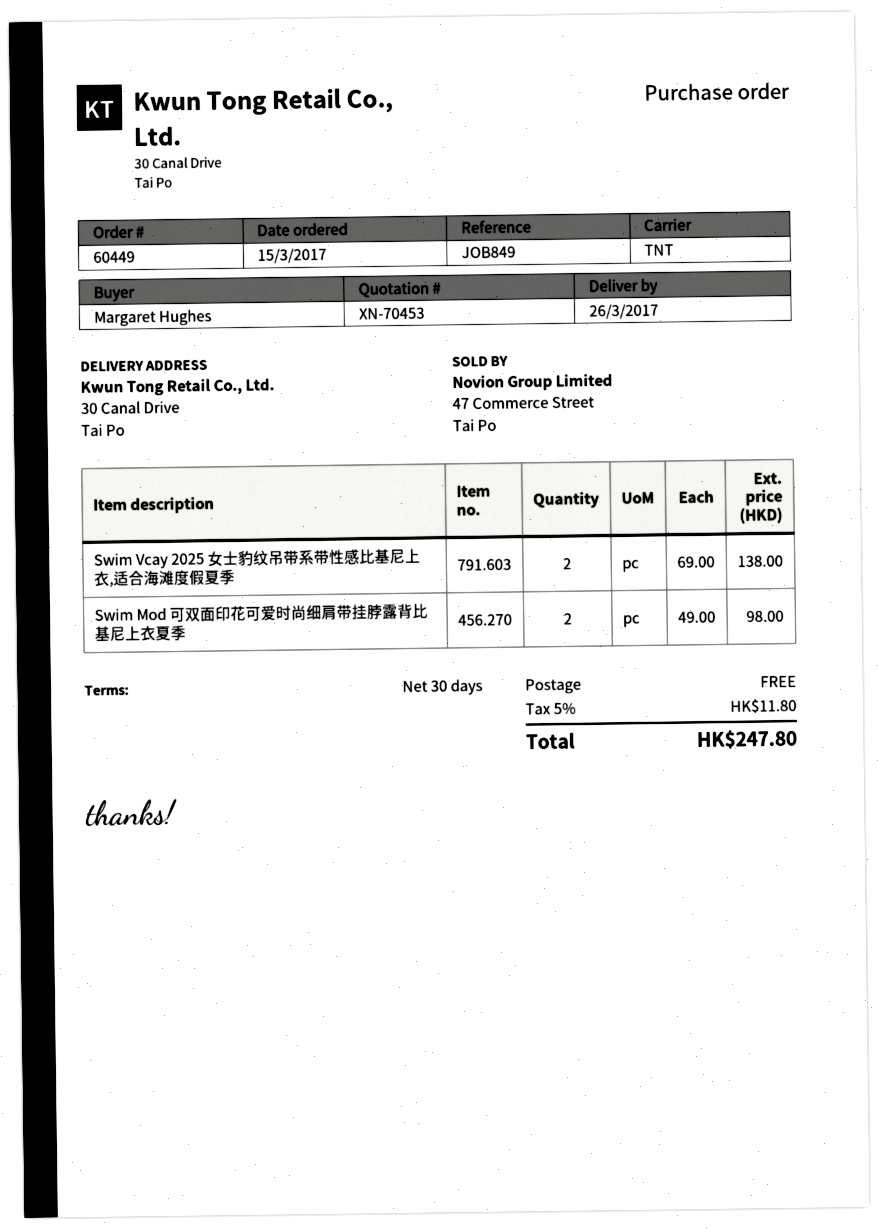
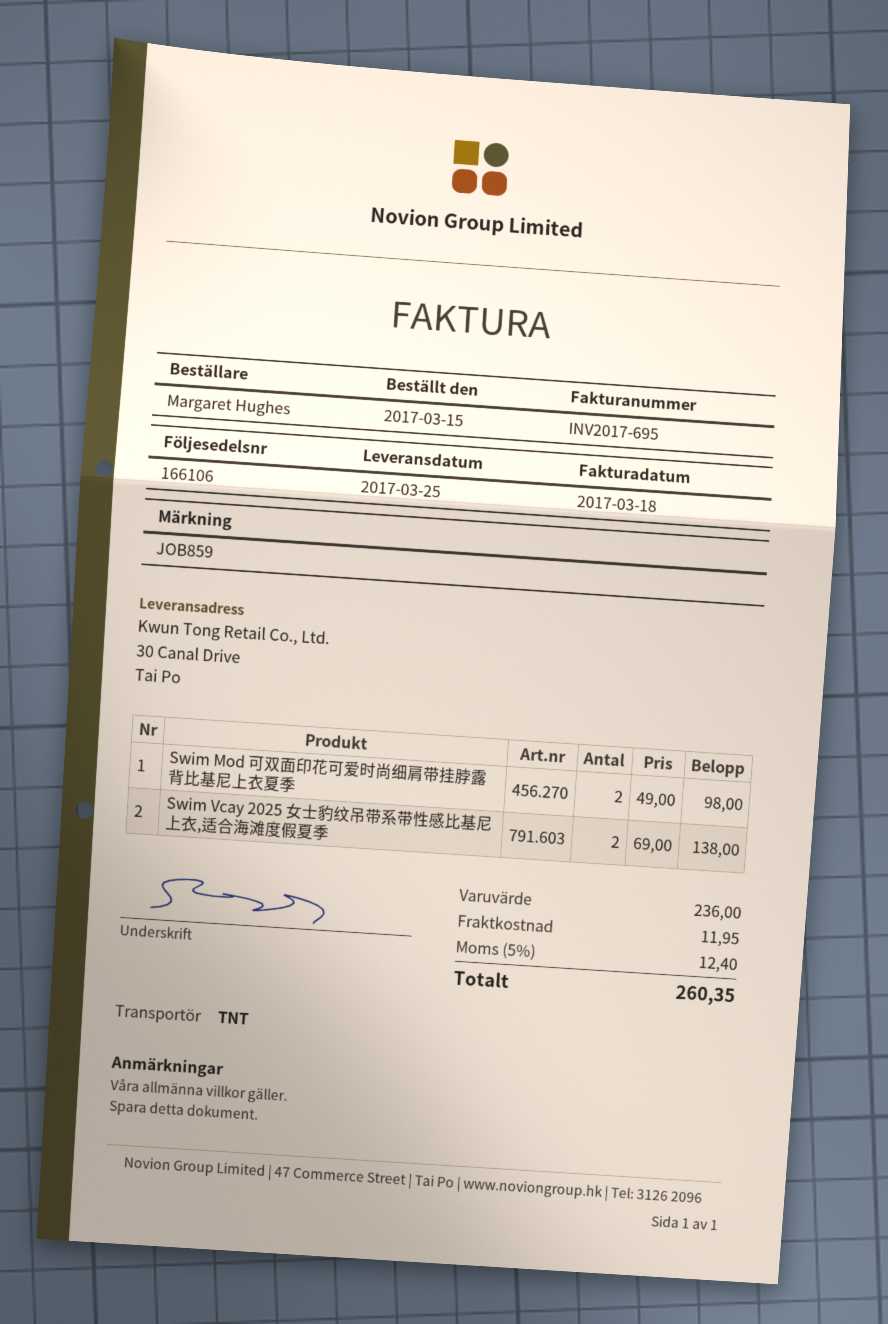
delivery date: 2017-03-26 -> 2017-03-25
reference: JOB849 -> JOB859
shipping: 0.00 -> 11.95
tax: 5% = 11.80 -> 5% = 12.40
total: 247.80 -> 260.35

